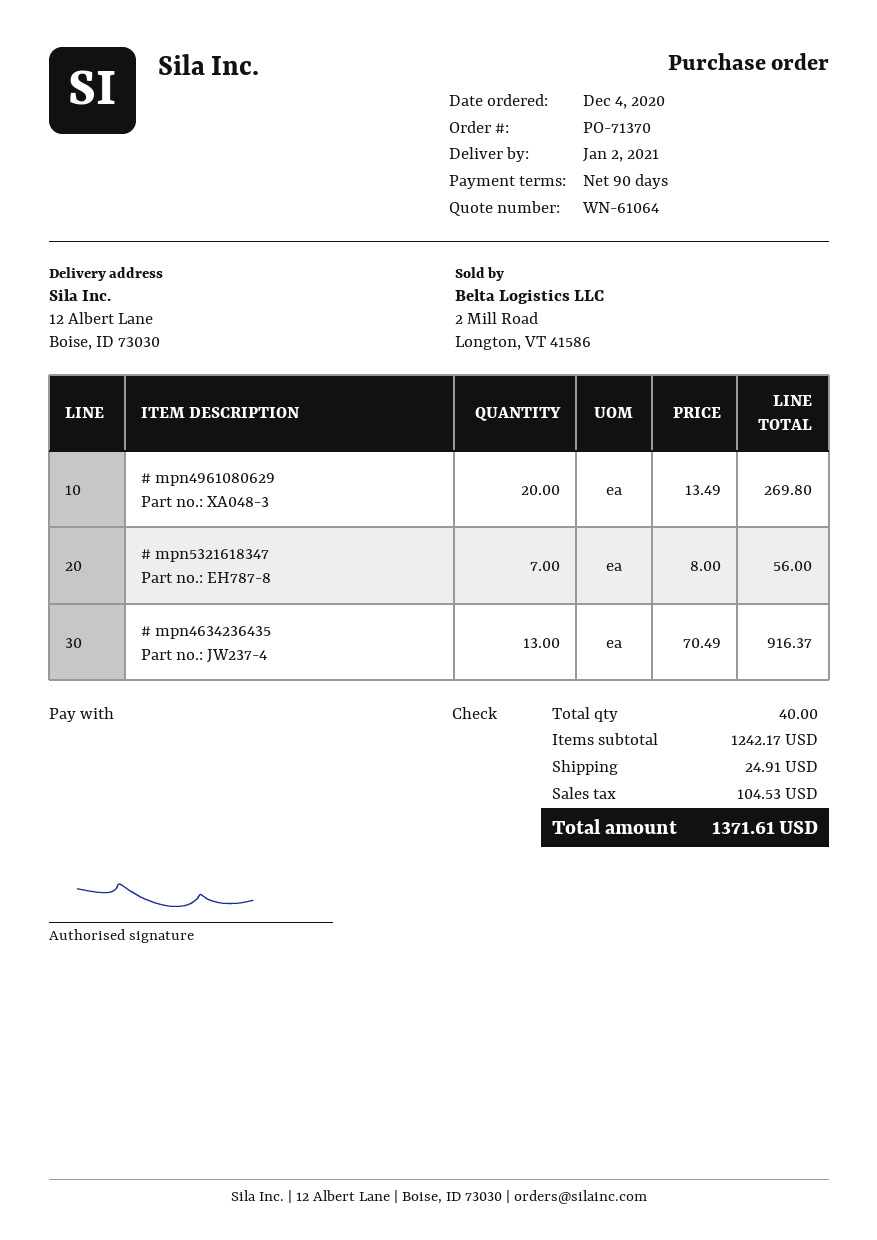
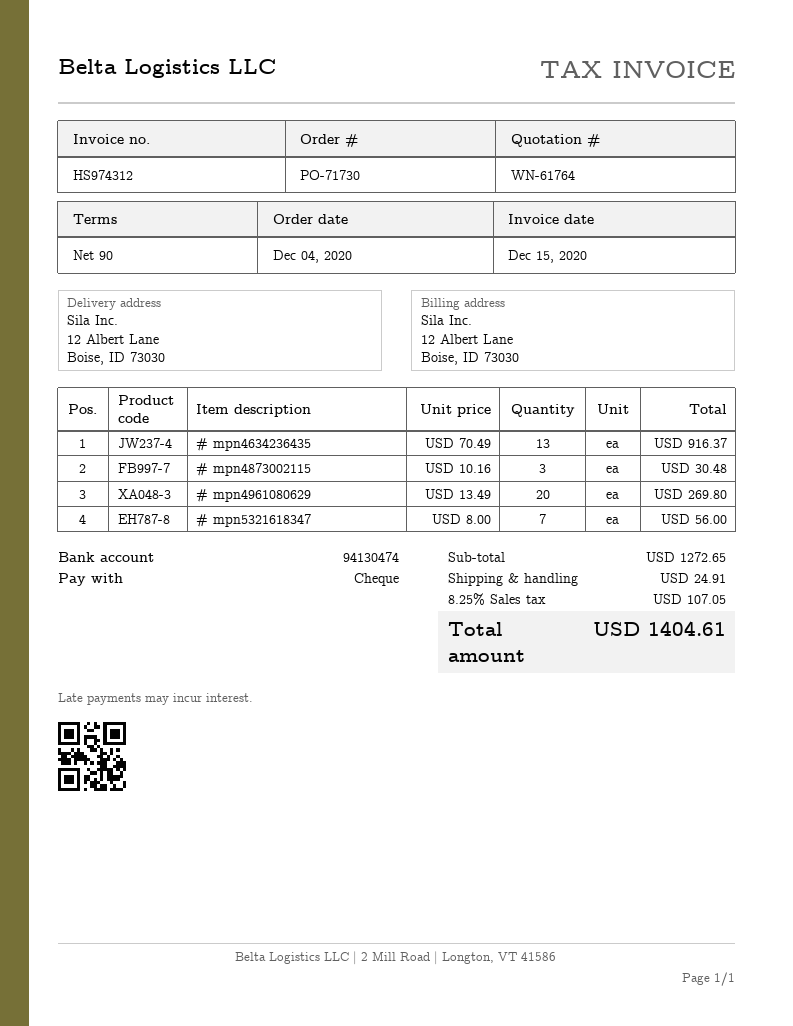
quote number: WN-61064 -> WN-61764
order number: PO-71370 -> PO-71730
# mpn4873002115: none -> 3 x 10.16 = 30.48
subtotal: 1242.17 -> 1272.65
tax: 104.53 -> 107.05
total: 1371.61 -> 1404.61

